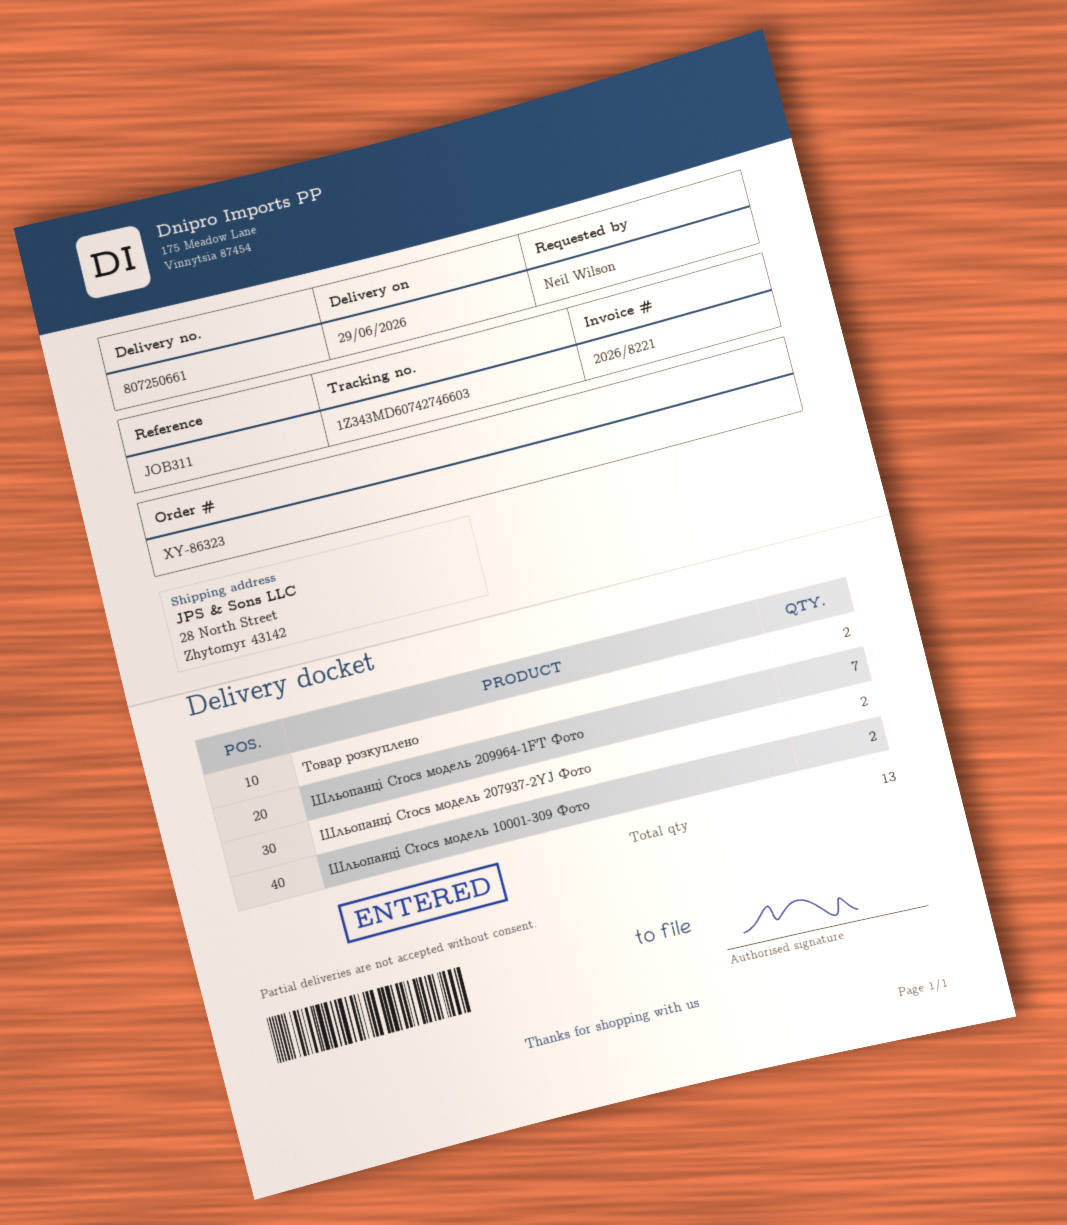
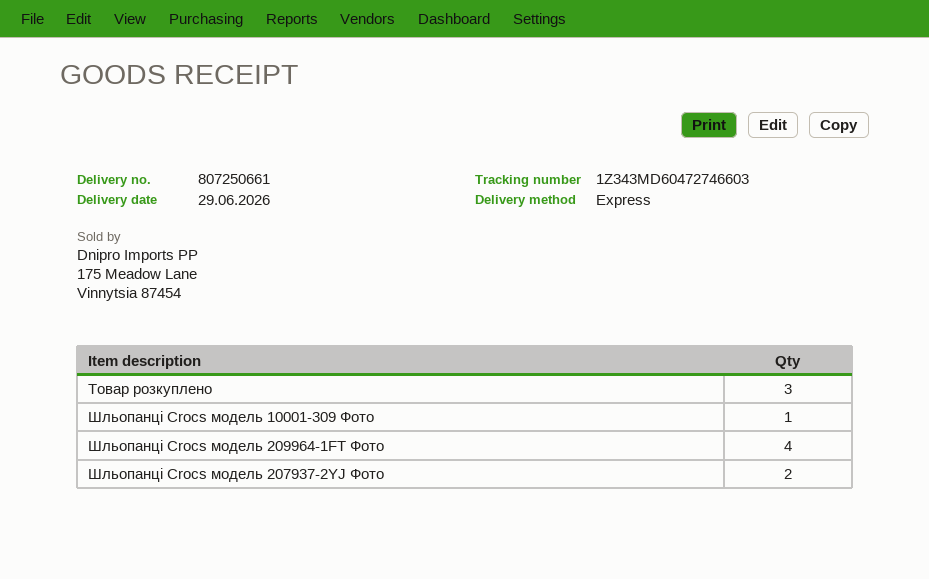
tracking number: 1Z343MD60742746603 -> 1Z343MD60472746603
Товар розкуплено: 2 -> 3
Шльопанці Crocs модель 209964-1FT Фото: 7 -> 4
Шльопанці Crocs модель 10001-309 Фото: 2 -> 1

